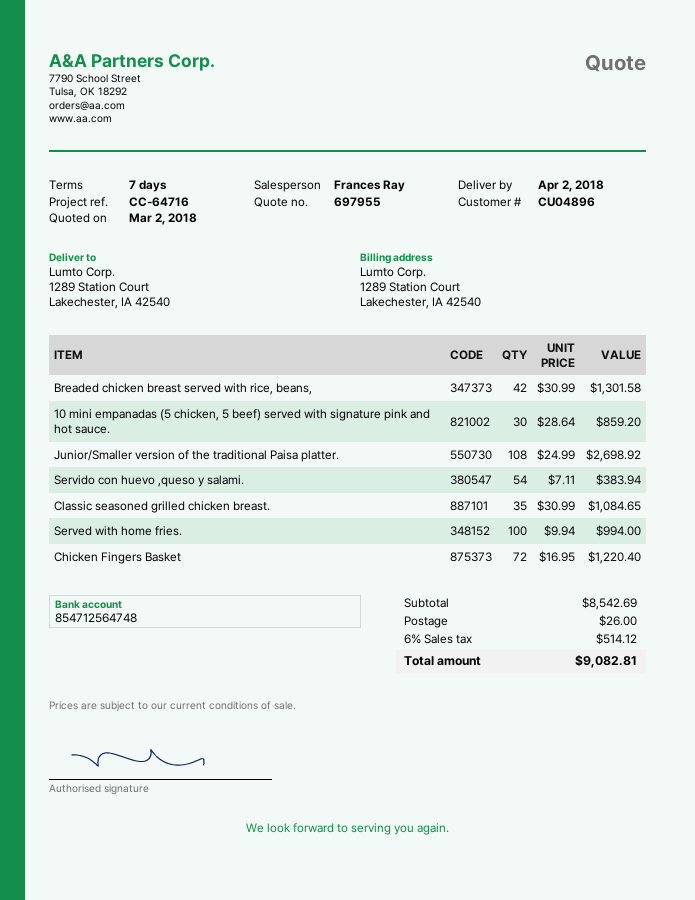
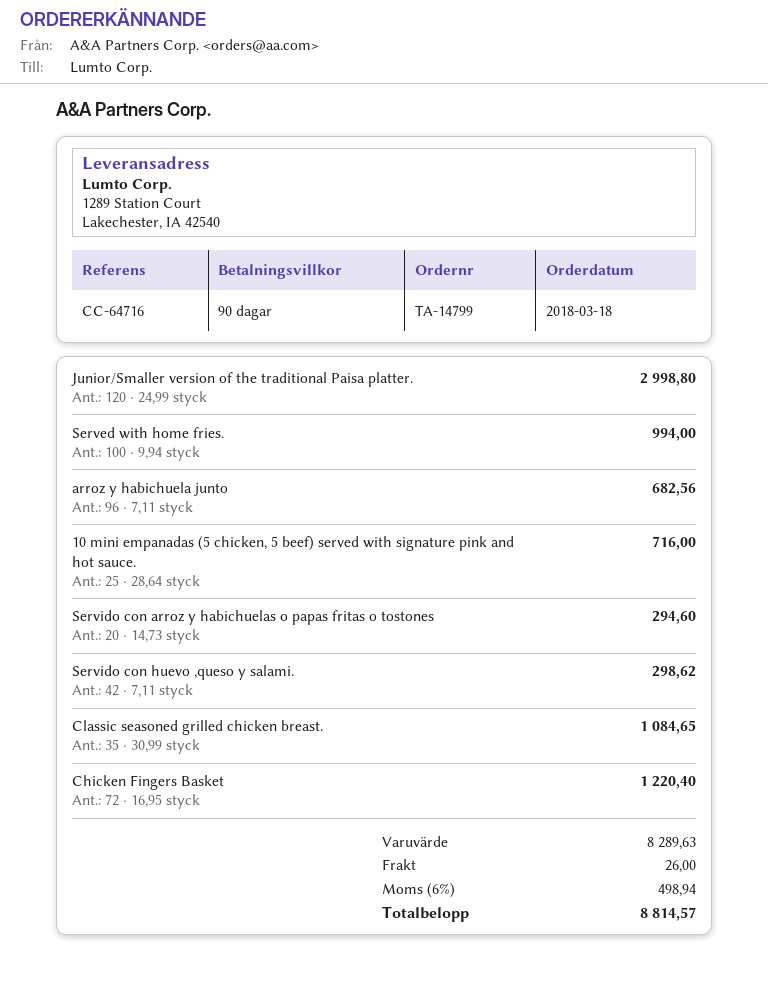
payment terms: 7 days -> 90 days
Breaded chicken breast served with rice, beans,: 42 x 30.99 = 1301.58 -> none
10 mini empanadas (5 chicken, 5 beef) served with signature pink and hot sauce.: 30 x 28.64 = 859.20 -> 25 x 28.64 = 716.00
Junior/Smaller version of the traditional Paisa platter.: 108 x 24.99 = 2698.92 -> 120 x 24.99 = 2998.80
Servido con huevo ,queso y salami.: 54 x 7.11 = 383.94 -> 42 x 7.11 = 298.62
arroz y habichuela junto: none -> 96 x 7.11 = 682.56
Servido con arroz y habichuelas o papas fritas o tostones: none -> 20 x 14.73 = 294.60
subtotal: 8542.69 -> 8289.63
tax: 6% = 514.12 -> 6% = 498.94
total: 9082.81 -> 8814.57

